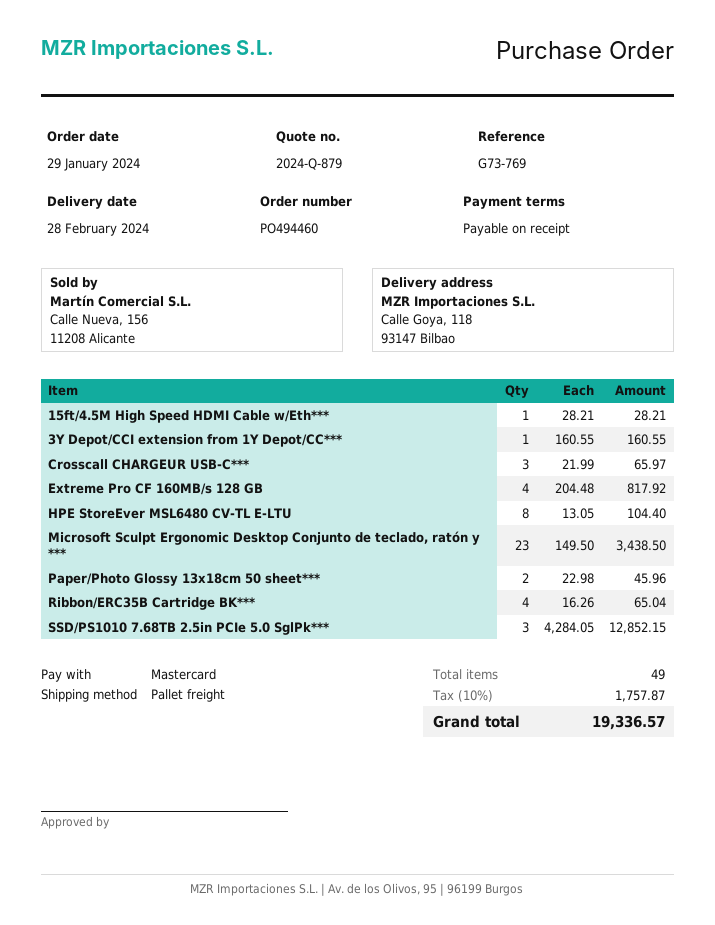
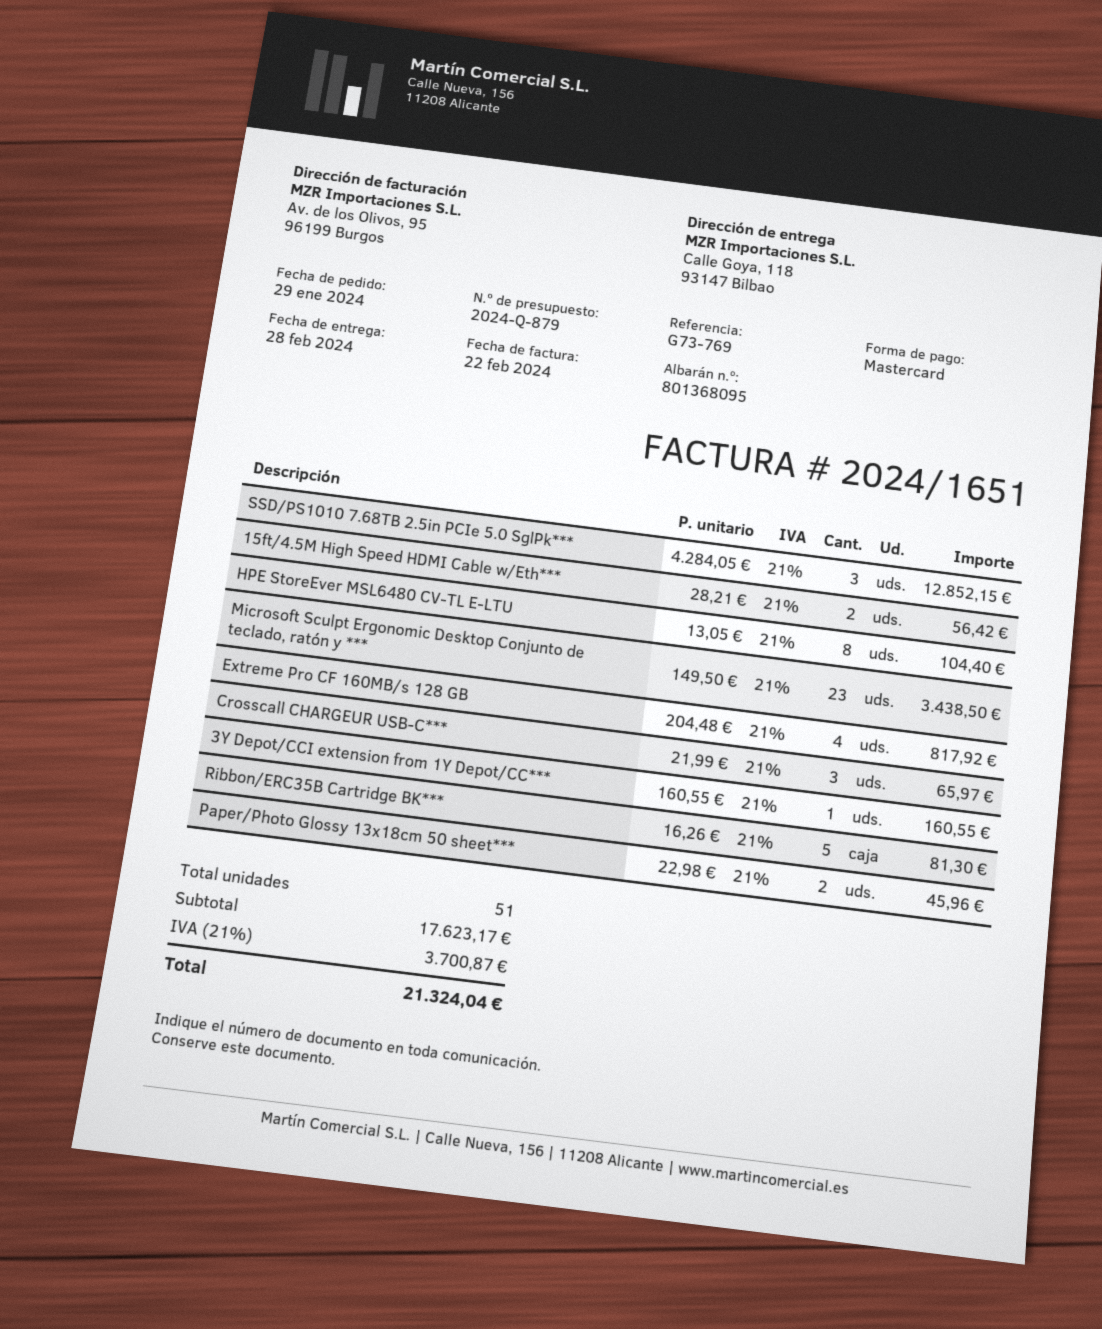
15ft/4.5M High Speed HDMI Cable w/Eth***: 1 x 28.21 = 28.21 -> 2 x 28.21 = 56.42
Ribbon/ERC35B Cartridge BK***: 4 x 16.26 = 65.04 -> 5 x 16.26 = 81.30
total quantity: 49 -> 51
tax: 10% = 1757.87 -> 21% = 3700.87
total: 19336.57 -> 21324.04

